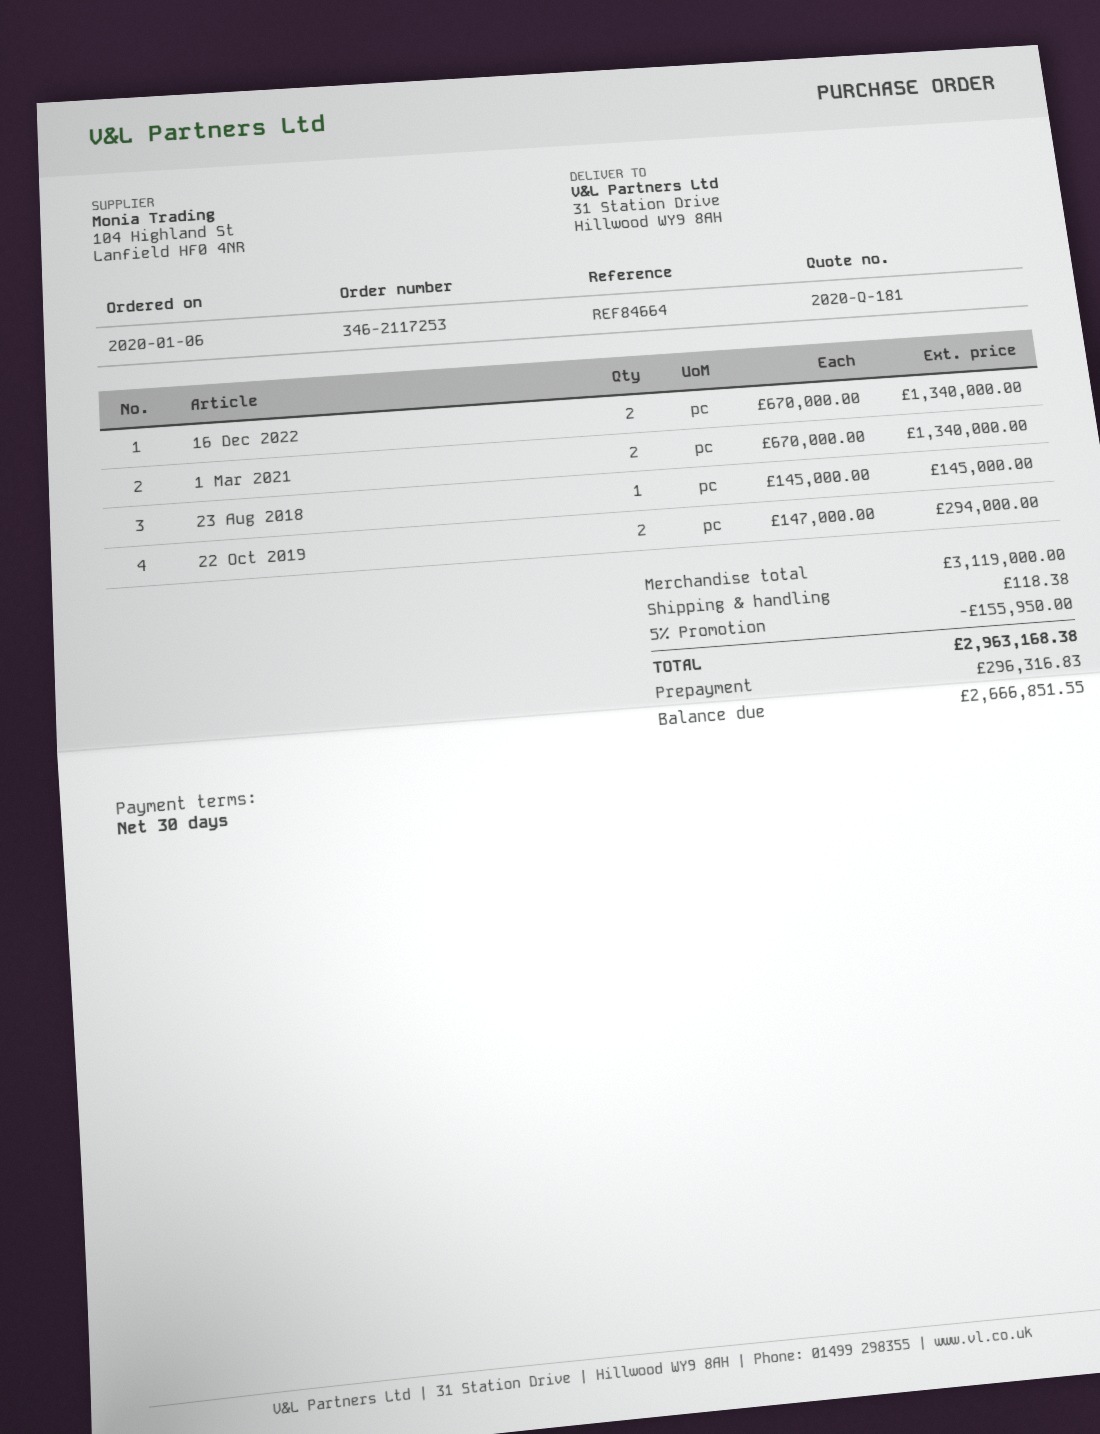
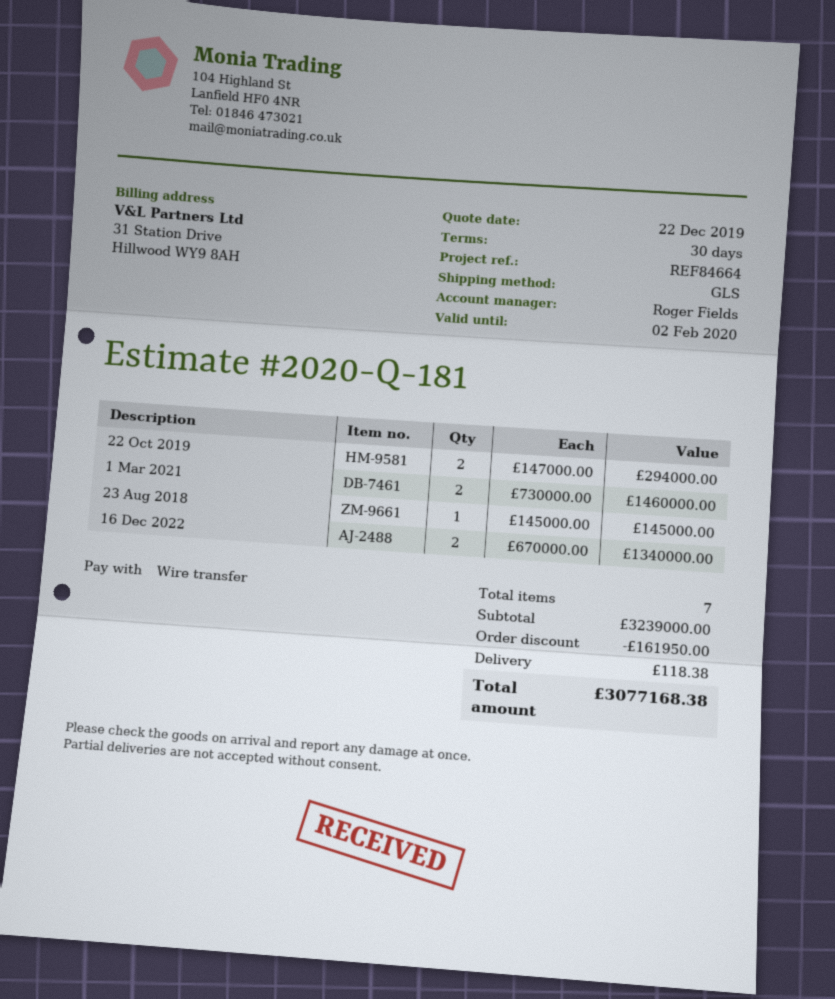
1 Mar 2021: 2 x 670000.00 = 1340000.00 -> 2 x 730000.00 = 1460000.00
subtotal: 3119000.00 -> 3239000.00
discount: 155950.00 -> 161950.00
total: 2963168.38 -> 3077168.38

